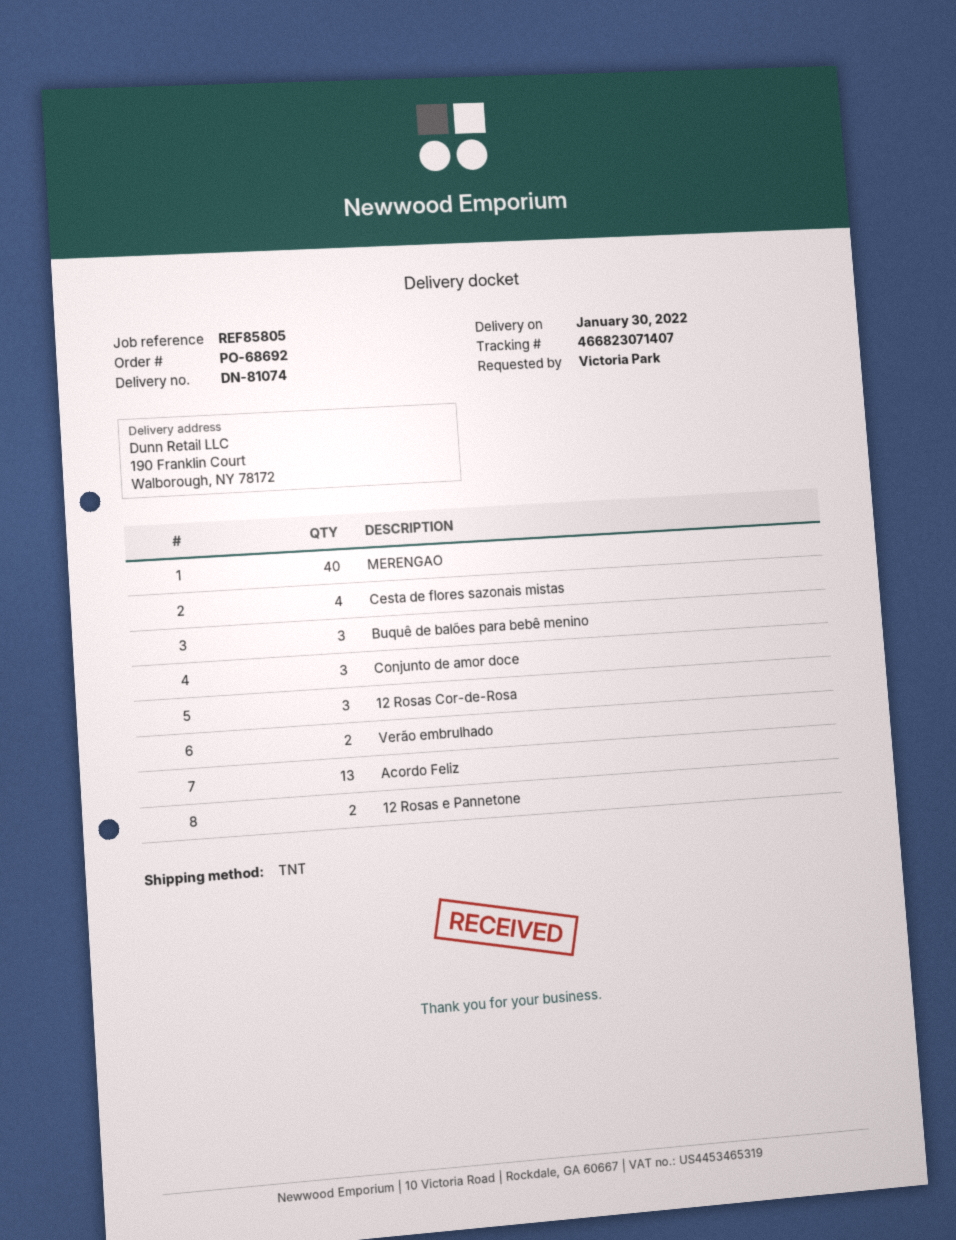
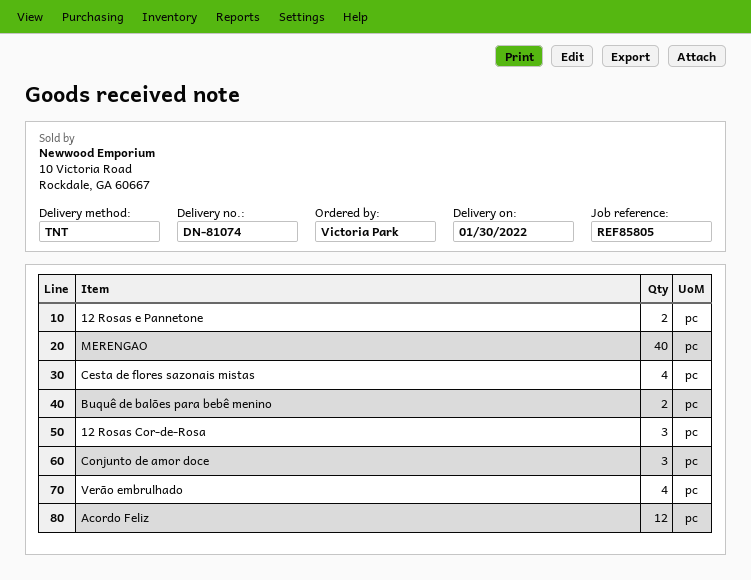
Buquê de balões para bebê menino: 3 -> 2
Verão embrulhado: 2 -> 4
Acordo Feliz: 13 -> 12

